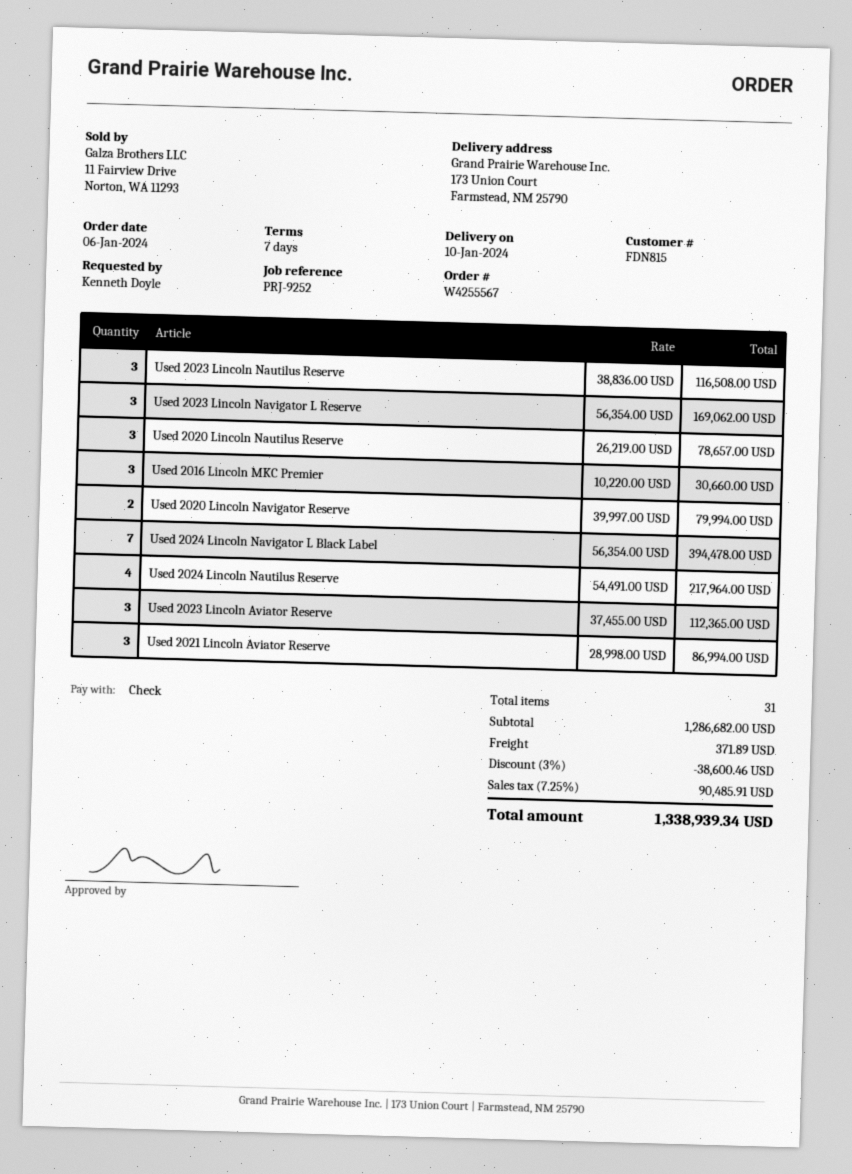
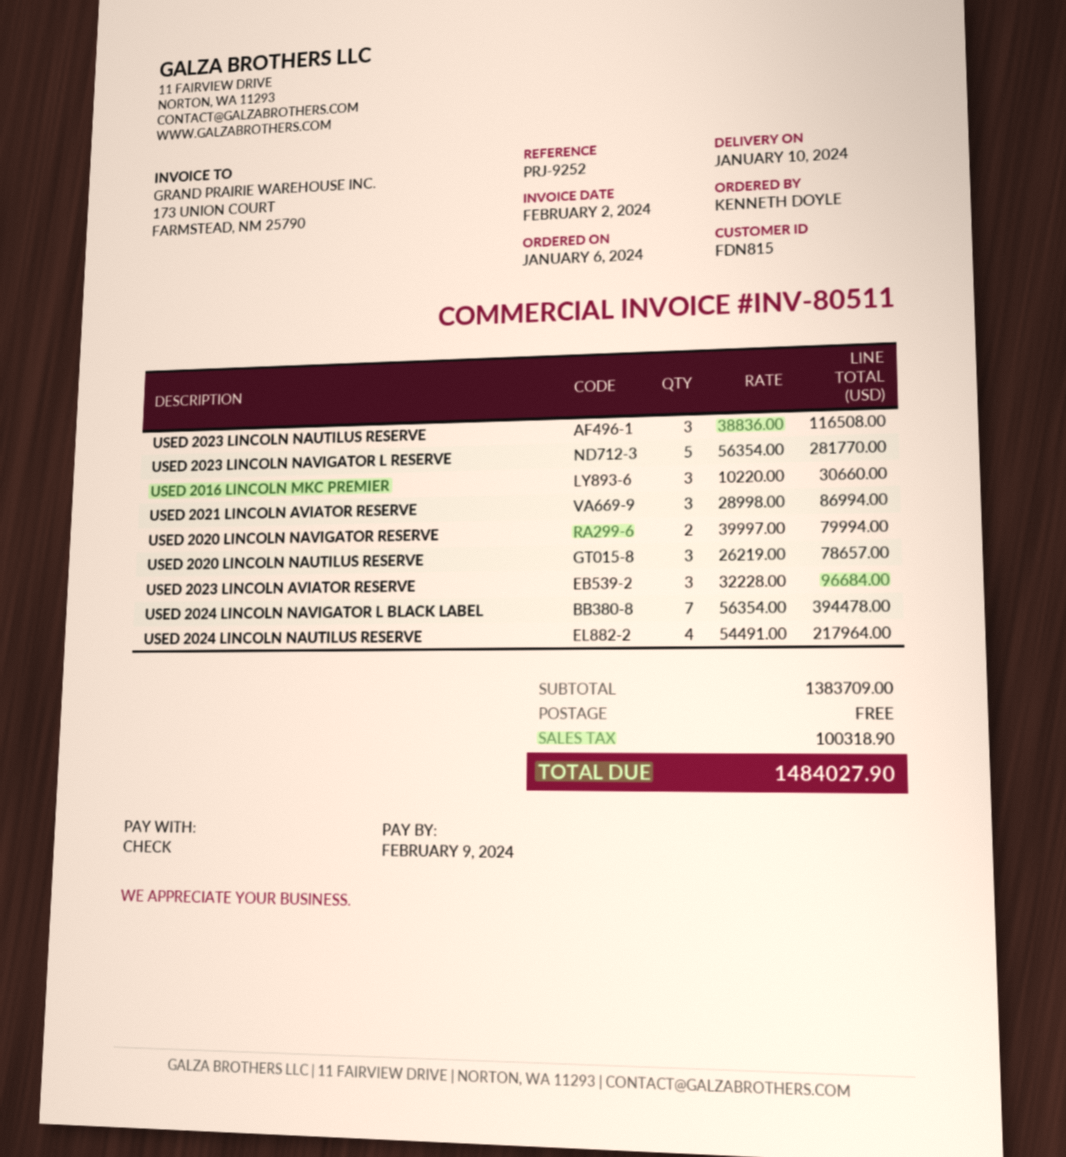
Used 2023 Lincoln Navigator L Reserve: 3 x 56354.00 = 169062.00 -> 5 x 56354.00 = 281770.00
Used 2023 Lincoln Aviator Reserve: 3 x 37455.00 = 112365.00 -> 3 x 32228.00 = 96684.00
subtotal: 1286682.00 -> 1383709.00
discount: 3% = 38600.46 -> none
shipping: 371.89 -> 0.00
tax: 90485.91 -> 100318.90
total: 1338939.34 -> 1484027.90

